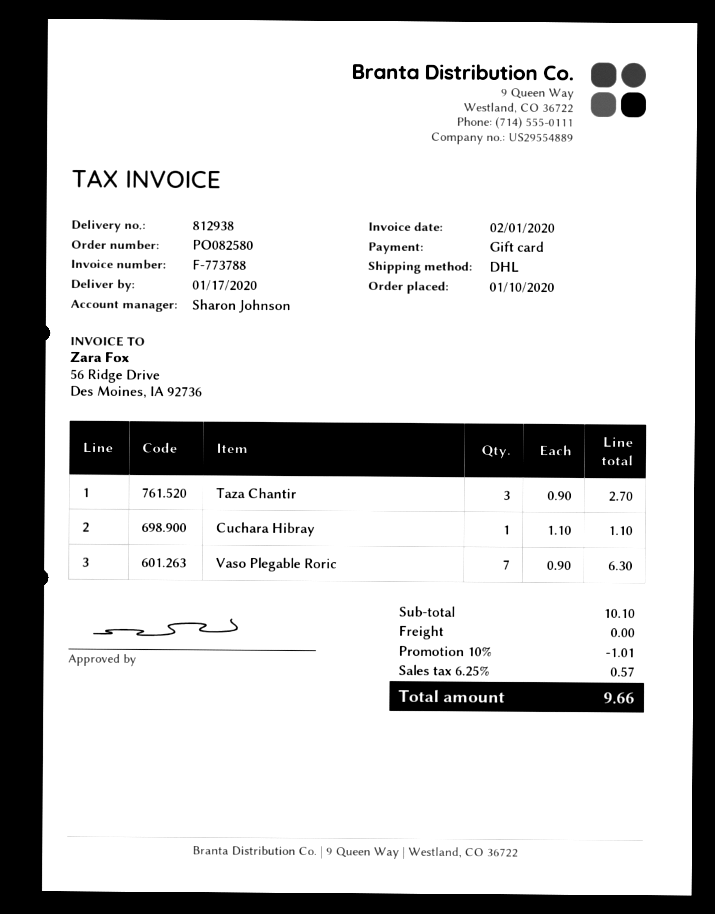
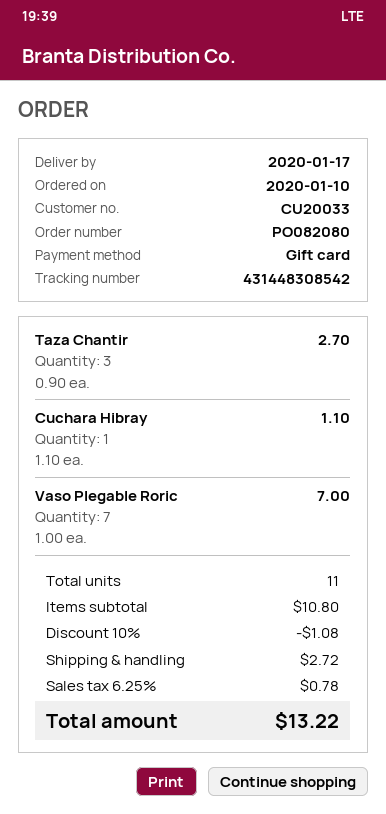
order number: PO082580 -> PO082080
Vaso Plegable Roric: 7 x 0.90 = 6.30 -> 7 x 1.00 = 7.00
subtotal: 10.10 -> 10.80
discount: 10% = 1.01 -> 10% = 1.08
shipping: 0.00 -> 2.72
tax: 6.25% = 0.57 -> 6.25% = 0.78
total: 9.66 -> 13.22

